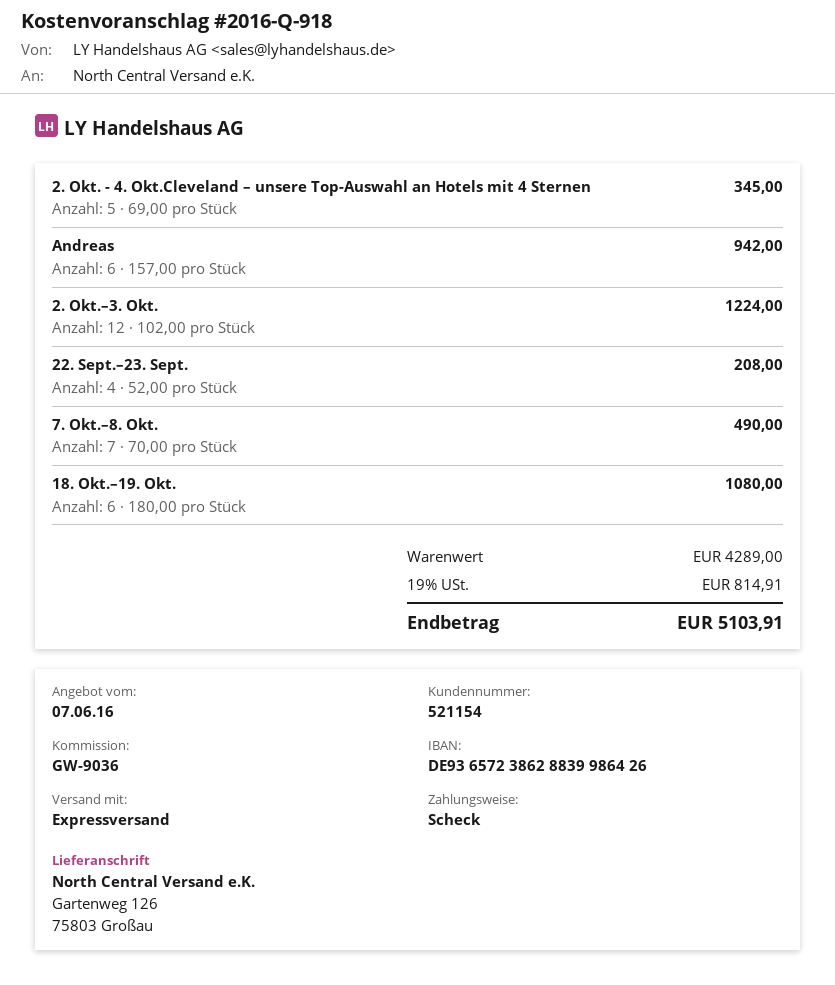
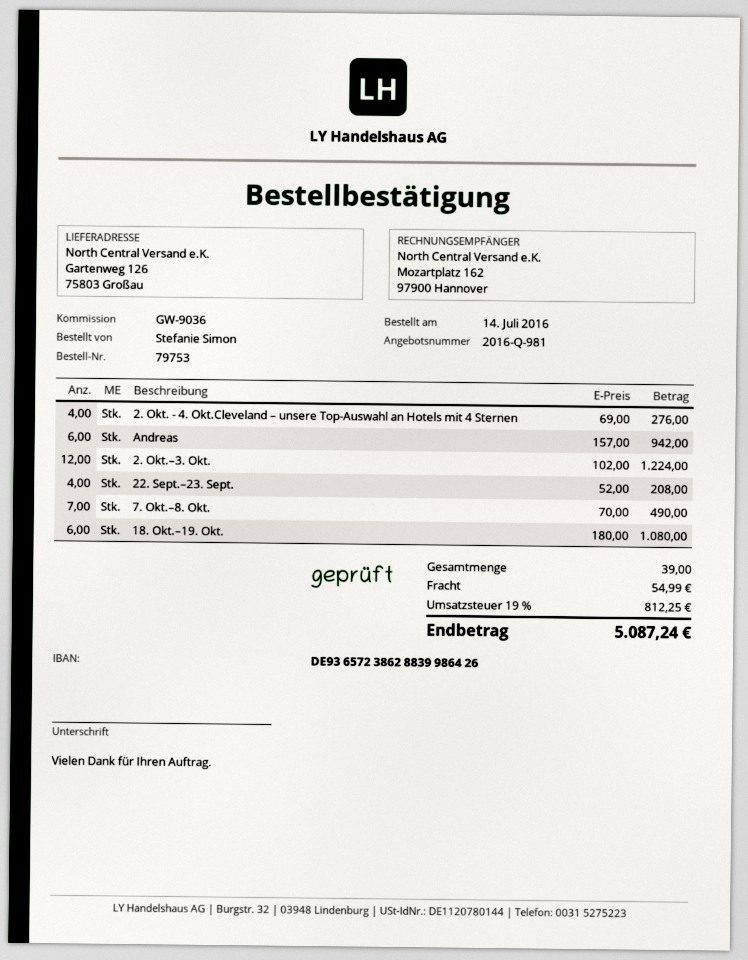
quote number: 2016-Q-918 -> 2016-Q-981
2. Okt. - 4. Okt.Cleveland – unsere Top-Auswahl an Hotels mit 4 Sternen: 5 x 69.00 = 345.00 -> 4 x 69.00 = 276.00
shipping: none -> 54.99
tax: 19% = 814.91 -> 19% = 812.25
total: 5103.91 -> 5087.24

